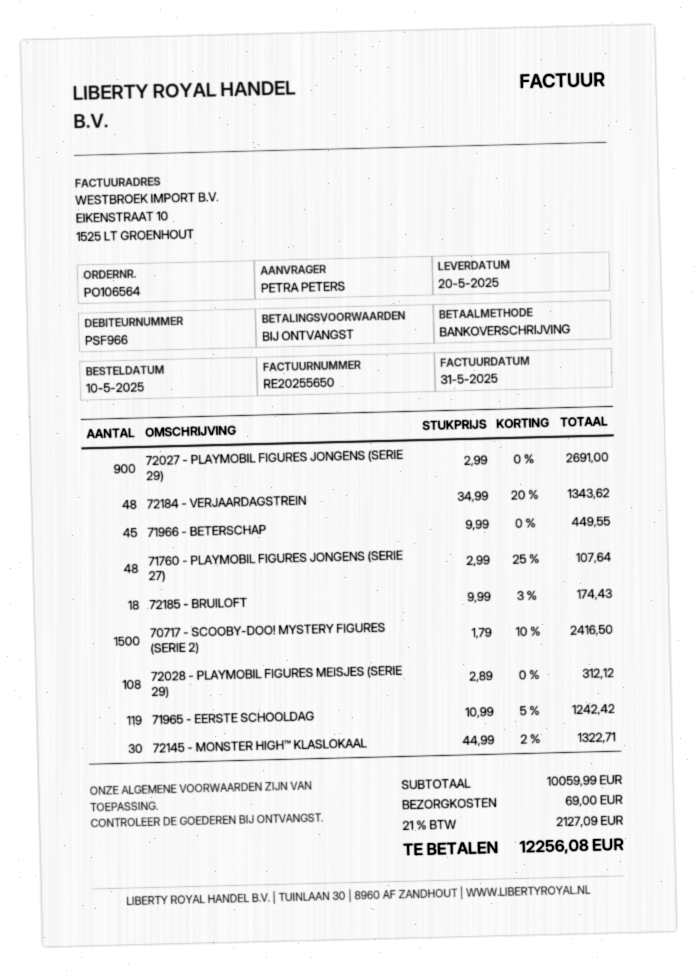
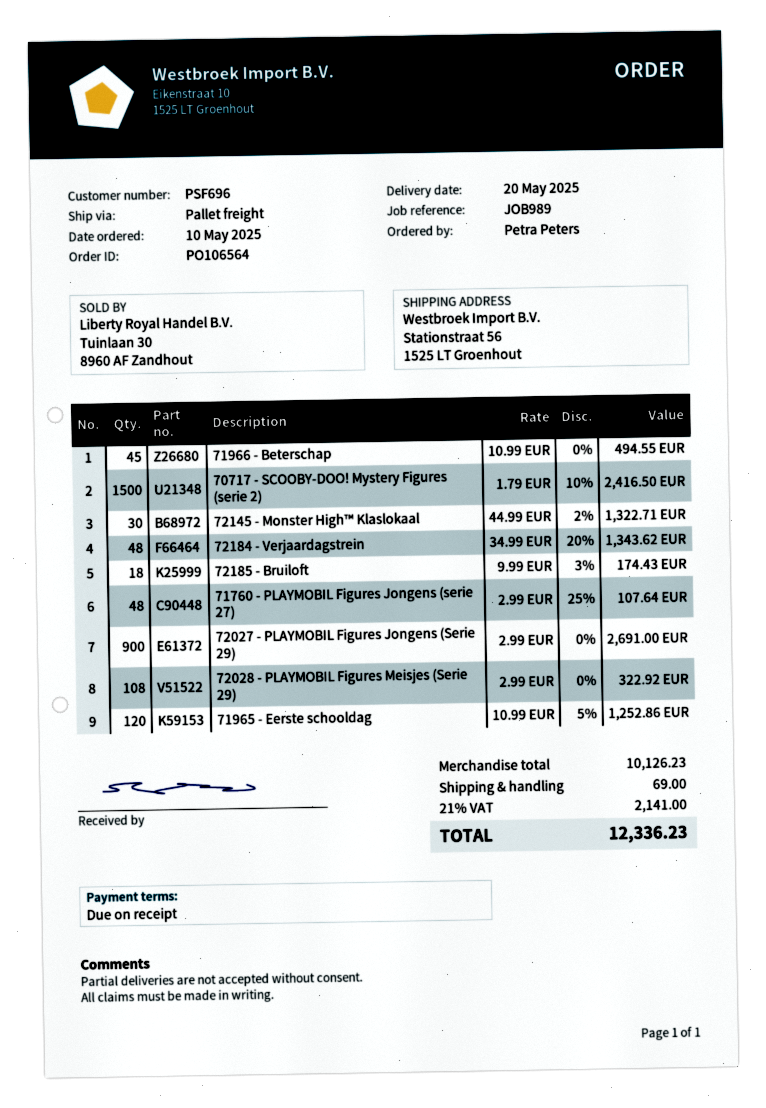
customer number: PSF966 -> PSF696
71966 - BETERSCHAP: 45 x 9.99 = 449.55 -> 45 x 10.99 = 494.55
72028 - PLAYMOBIL FIGURES MEISJES (SERIE 29): 108 x 2.89 = 312.12 -> 108 x 2.99 = 322.92
71965 - EERSTE SCHOOLDAG: 119 x 10.99 - 5% = 1242.42 -> 120 x 10.99 - 5% = 1252.86
subtotal: 10059.99 -> 10126.23
tax: 21% = 2127.09 -> 21% = 2141.00
total: 12256.08 -> 12336.23

